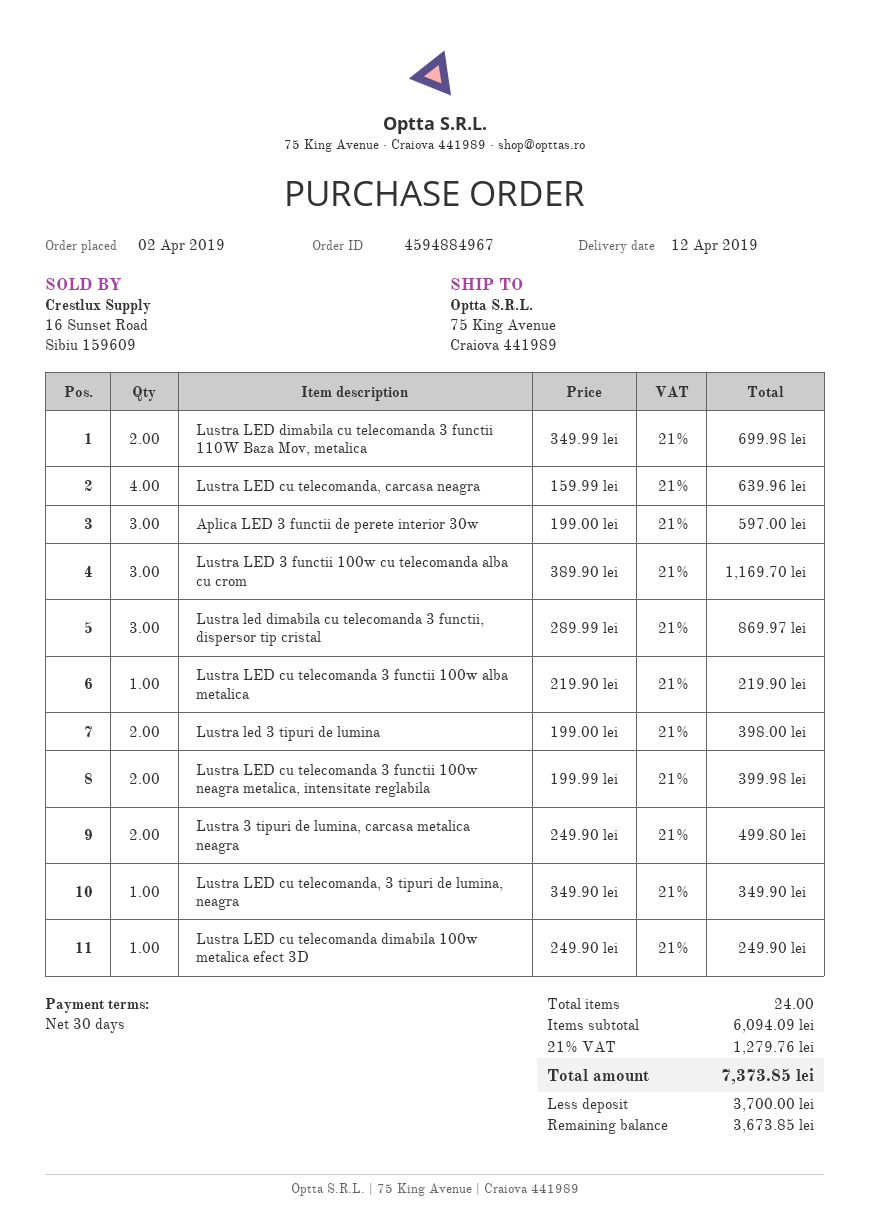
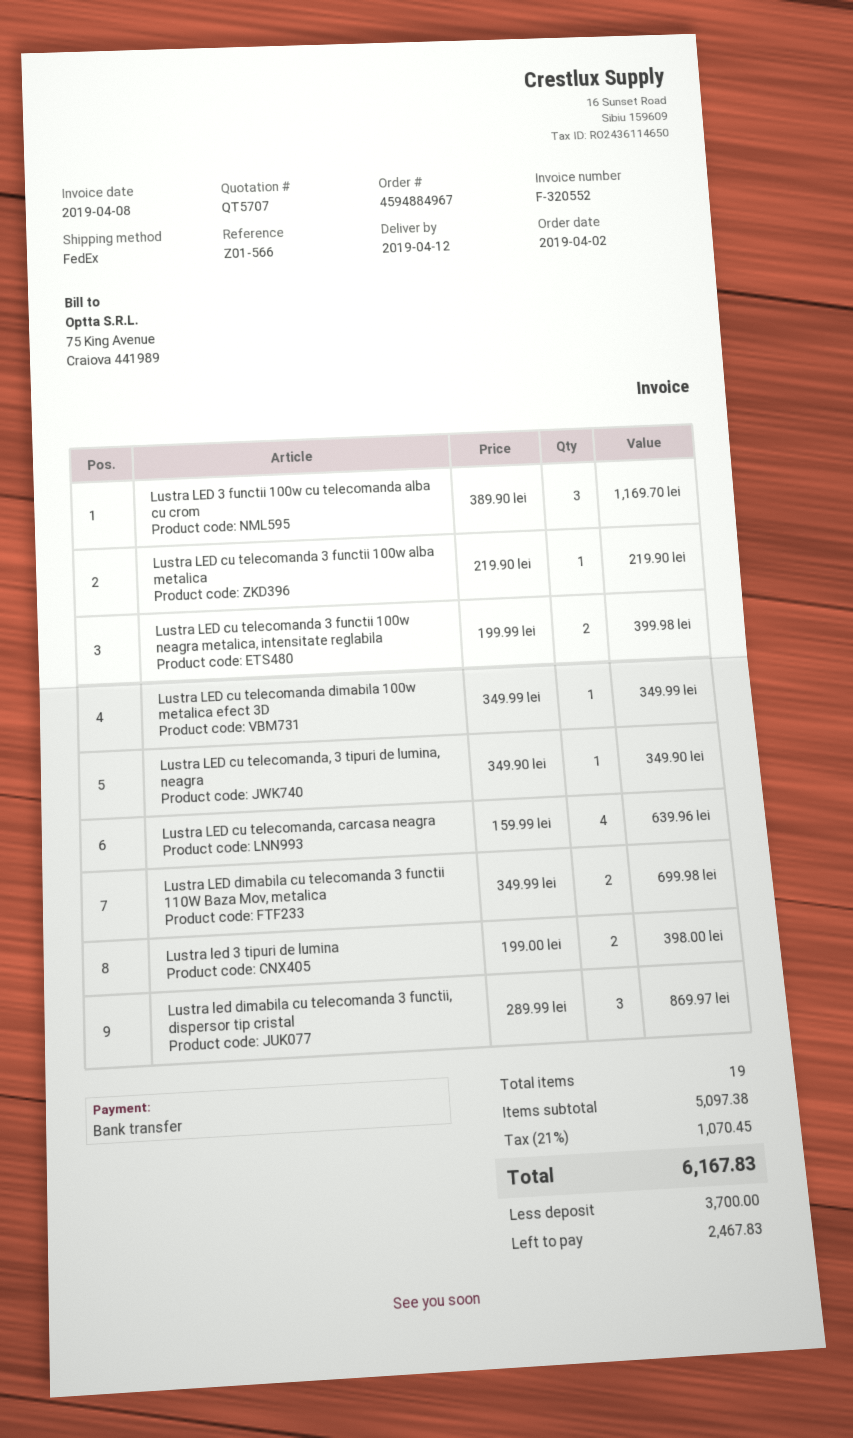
Aplica LED 3 functii de perete interior 30w: 3 x 199.00 = 597.00 -> none
Lustra 3 tipuri de lumina, carcasa metalica neagra: 2 x 249.90 = 499.80 -> none
Lustra LED cu telecomanda dimabila 100w metalica efect 3D: 1 x 249.90 = 249.90 -> 1 x 349.99 = 349.99
total quantity: 24 -> 19
subtotal: 6094.09 -> 5097.38
tax: 21% = 1279.76 -> 21% = 1070.45
total: 7373.85 -> 6167.83
balance: 3673.85 -> 2467.83

